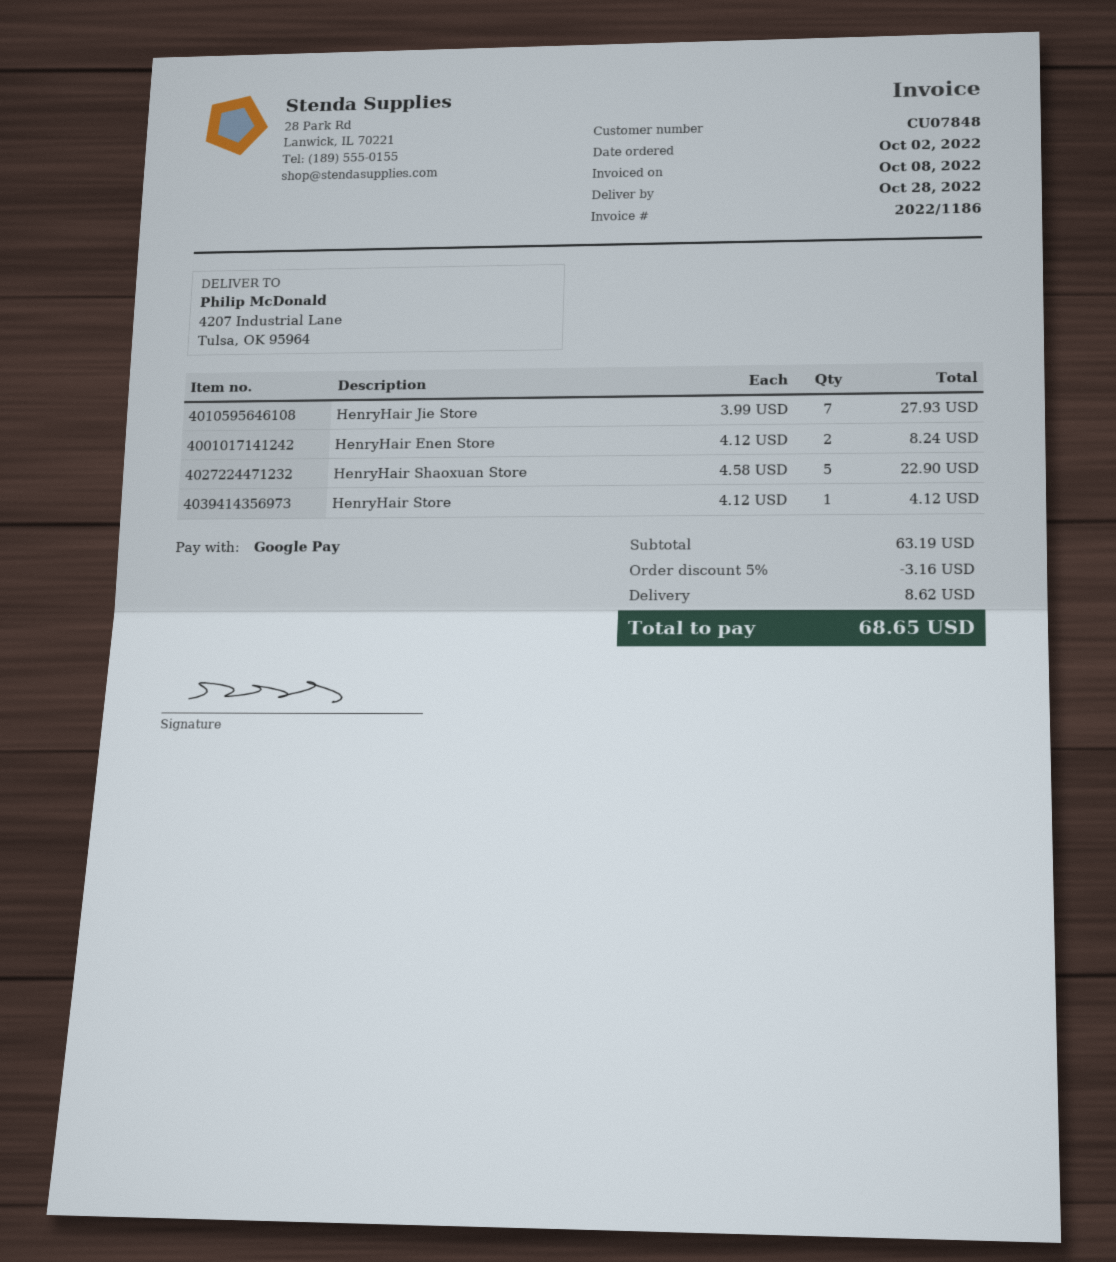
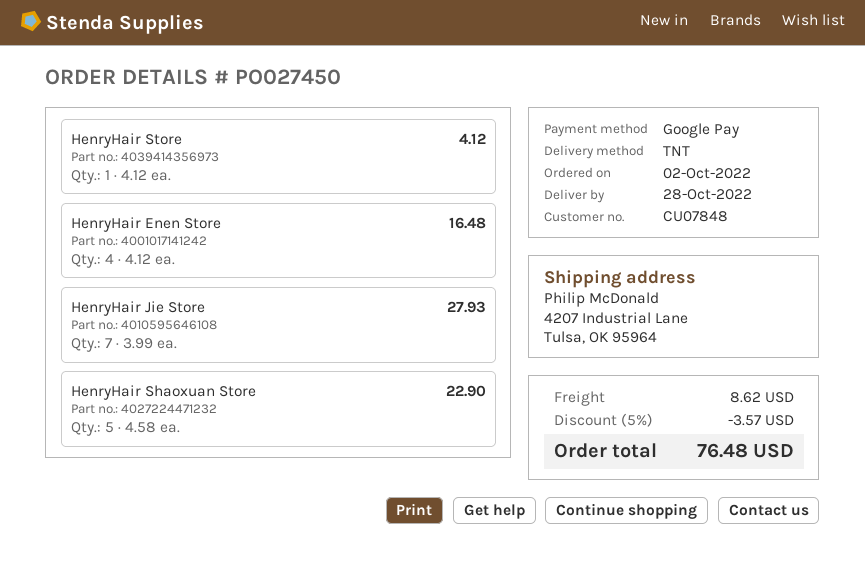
HenryHair Enen Store: 2 x 4.12 = 8.24 -> 4 x 4.12 = 16.48
discount: 5% = 3.16 -> 5% = 3.57
total: 68.65 -> 76.48

